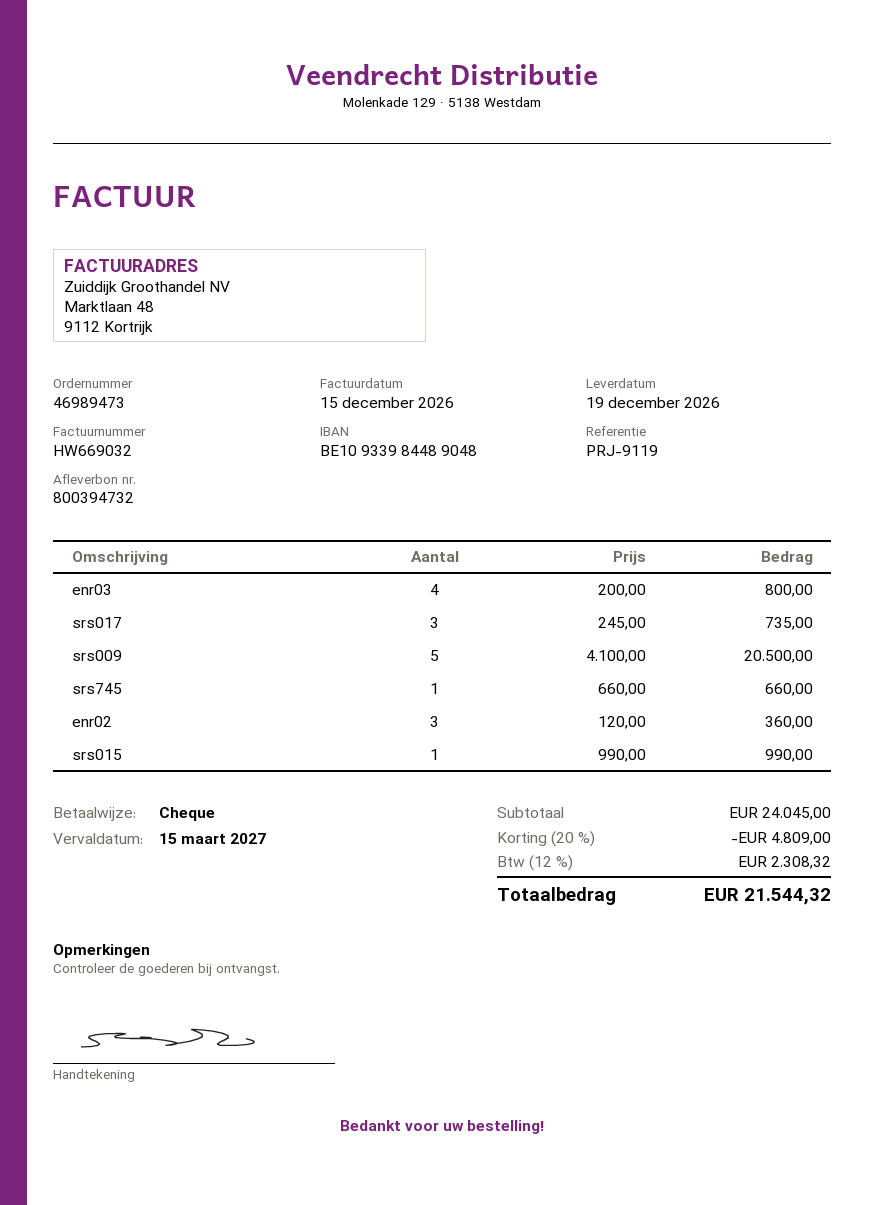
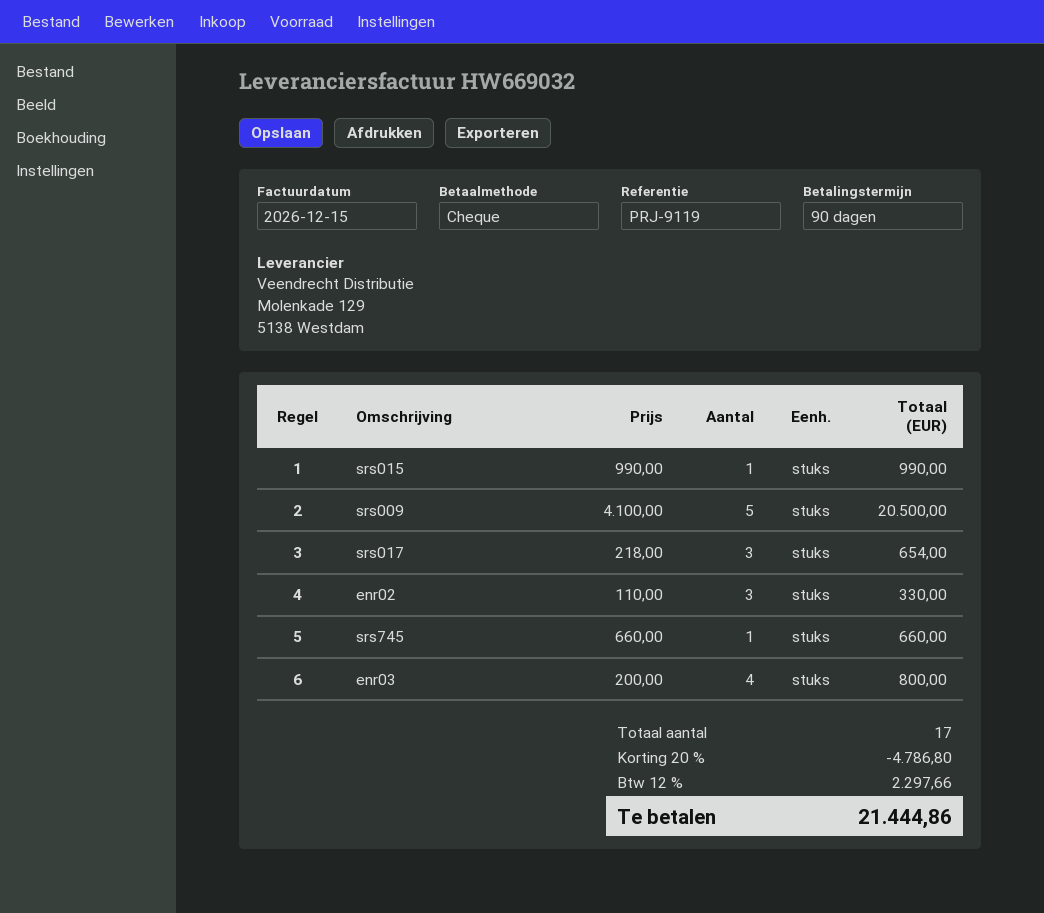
srs017: 3 x 245.00 = 735.00 -> 3 x 218.00 = 654.00
enr02: 3 x 120.00 = 360.00 -> 3 x 110.00 = 330.00
discount: 20% = 4809.00 -> 20% = 4786.80
tax: 12% = 2308.32 -> 12% = 2297.66
total: 21544.32 -> 21444.86

